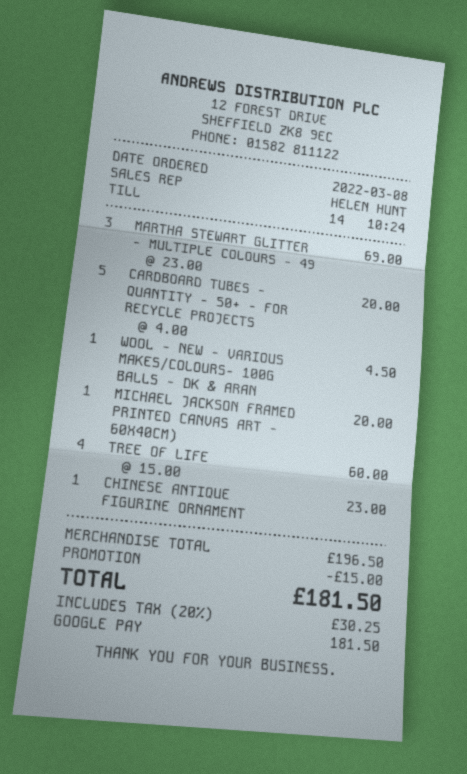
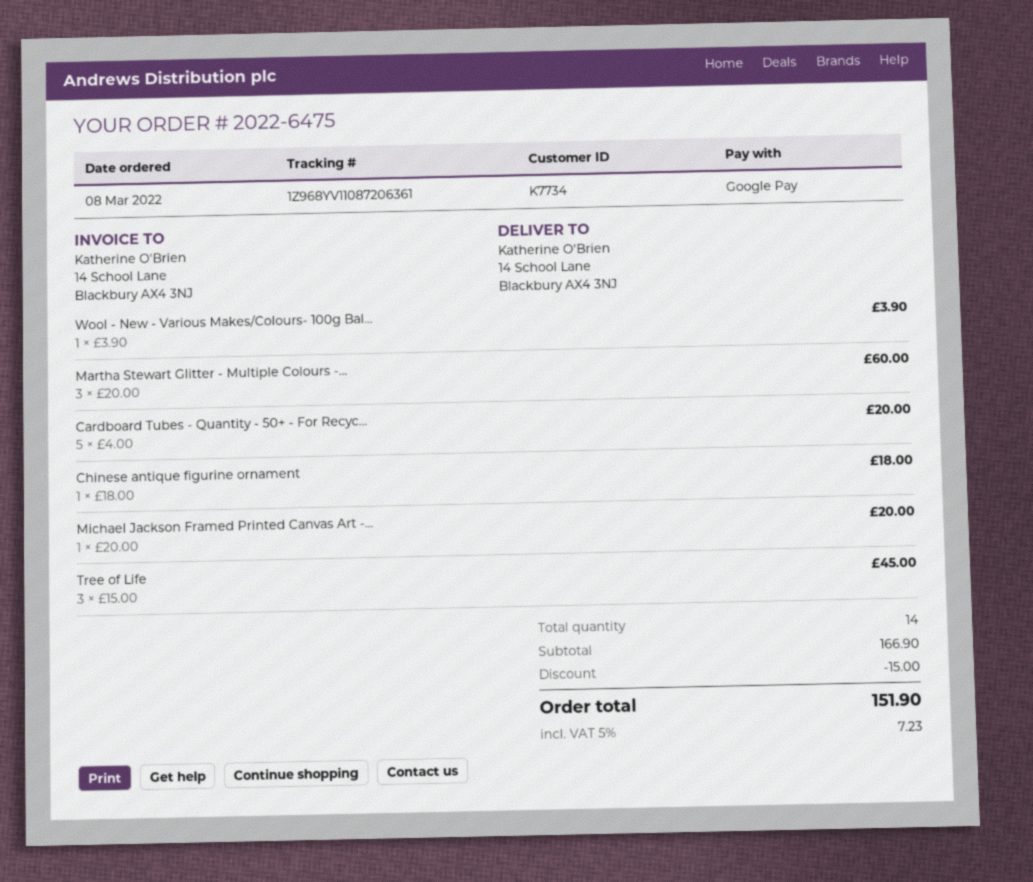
MARTHA STEWART GLITTER - MULTIPLE COLOURS - 49: 3 x 23.00 = 69.00 -> 3 x 20.00 = 60.00
WOOL - NEW - VARIOUS MAKES/COLOURS- 100G BALLS - DK & ARAN: 1 x 4.50 = 4.50 -> 1 x 3.90 = 3.90
TREE OF LIFE: 4 x 15.00 = 60.00 -> 3 x 15.00 = 45.00
CHINESE ANTIQUE FIGURINE ORNAMENT: 1 x 23.00 = 23.00 -> 1 x 18.00 = 18.00
subtotal: 196.50 -> 166.90
tax: 20% = 30.25 -> 5% = 7.23
total: 181.50 -> 151.90

